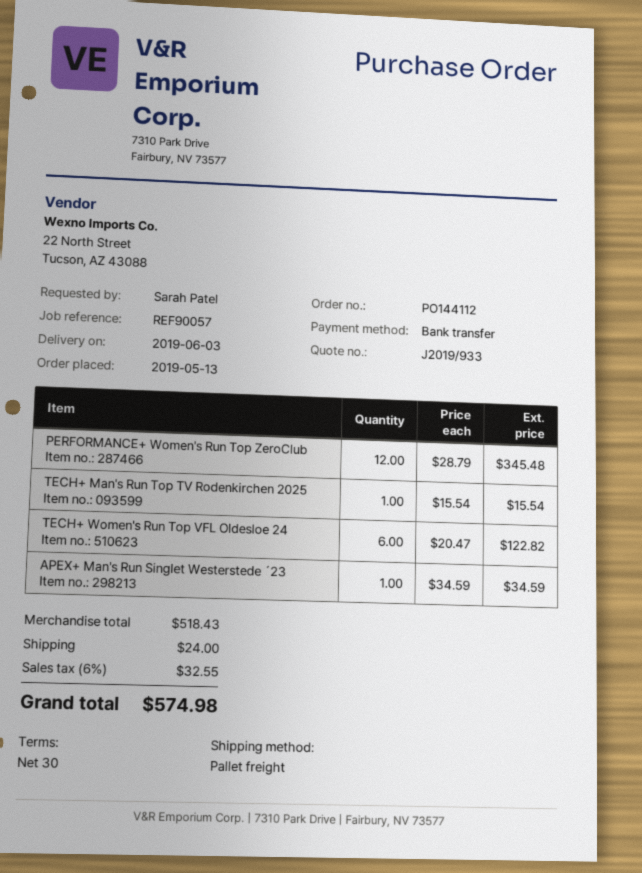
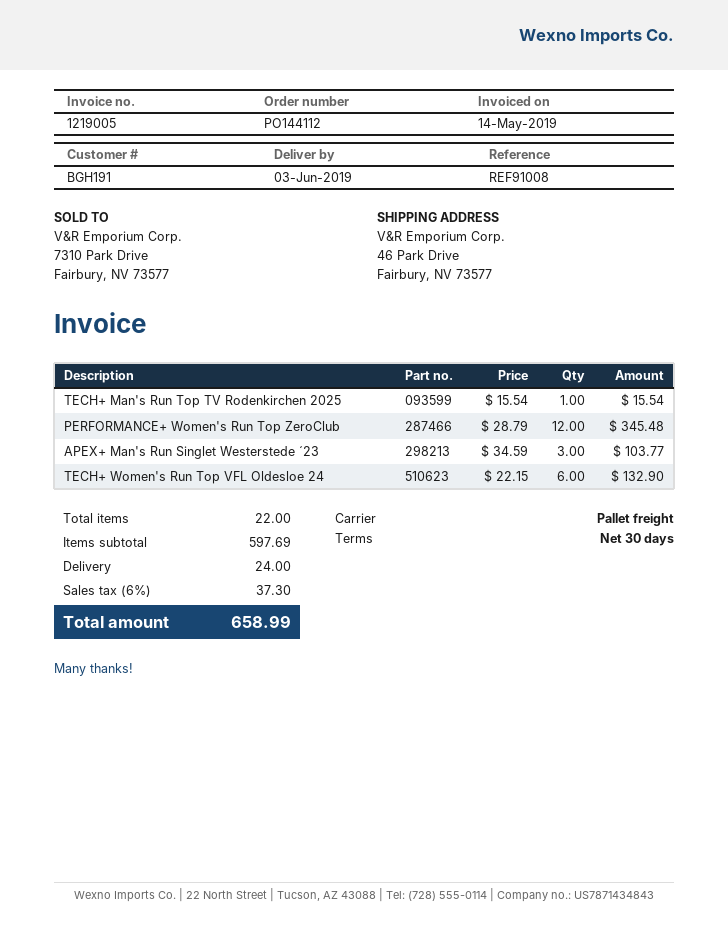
reference: REF90057 -> REF91008
TECH+ Women's Run Top VFL Oldesloe 24: 6 x 20.47 = 122.82 -> 6 x 22.15 = 132.90
APEX+ Man's Run Singlet Westerstede ´23: 1 x 34.59 = 34.59 -> 3 x 34.59 = 103.77
subtotal: 518.43 -> 597.69
tax: 6% = 32.55 -> 6% = 37.30
total: 574.98 -> 658.99

